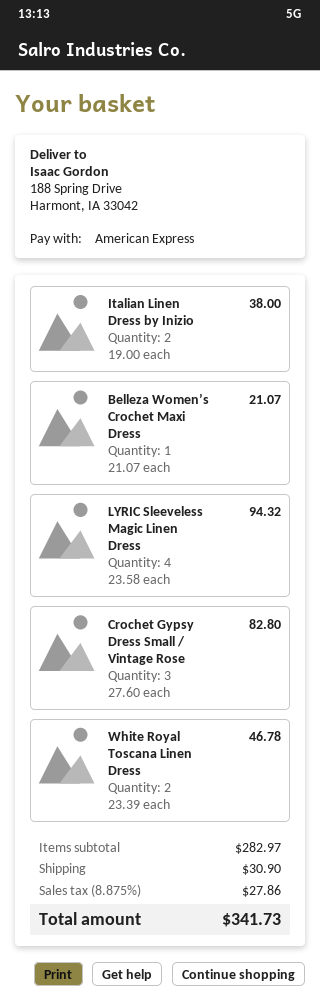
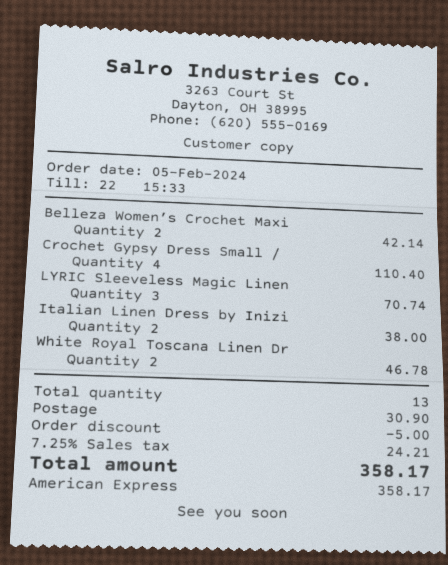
Belleza Women’s Crochet Maxi Dress: 1 for 21.07 -> 2 for 42.14
LYRIC Sleeveless Magic Linen Dress: 4 for 94.32 -> 3 for 70.74
Crochet Gypsy Dress Small / Vintage Rose: 3 for 82.80 -> 4 for 110.40
discount: none -> 5.00
tax: 8.875% = 27.86 -> 7.25% = 24.21
total: 341.73 -> 358.17

